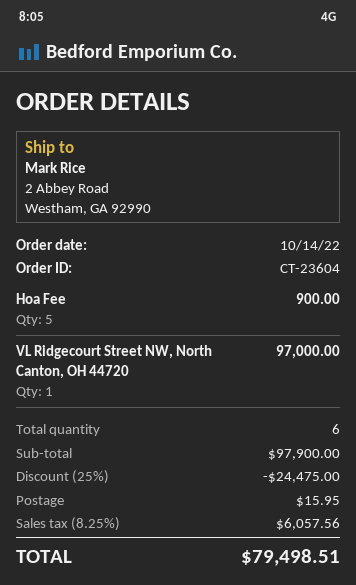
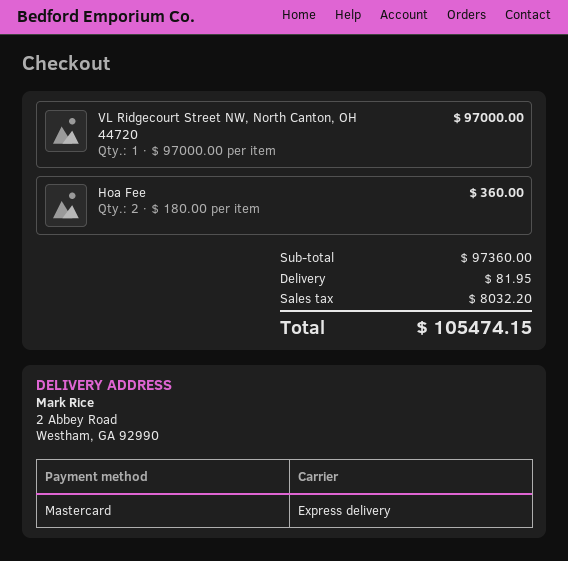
Hoa Fee: 5 for 900.00 -> 2 for 360.00
subtotal: 97900.00 -> 97360.00
discount: 25% = 24475.00 -> none
shipping: 15.95 -> 81.95
tax: 6057.56 -> 8032.20
total: 79498.51 -> 105474.15

